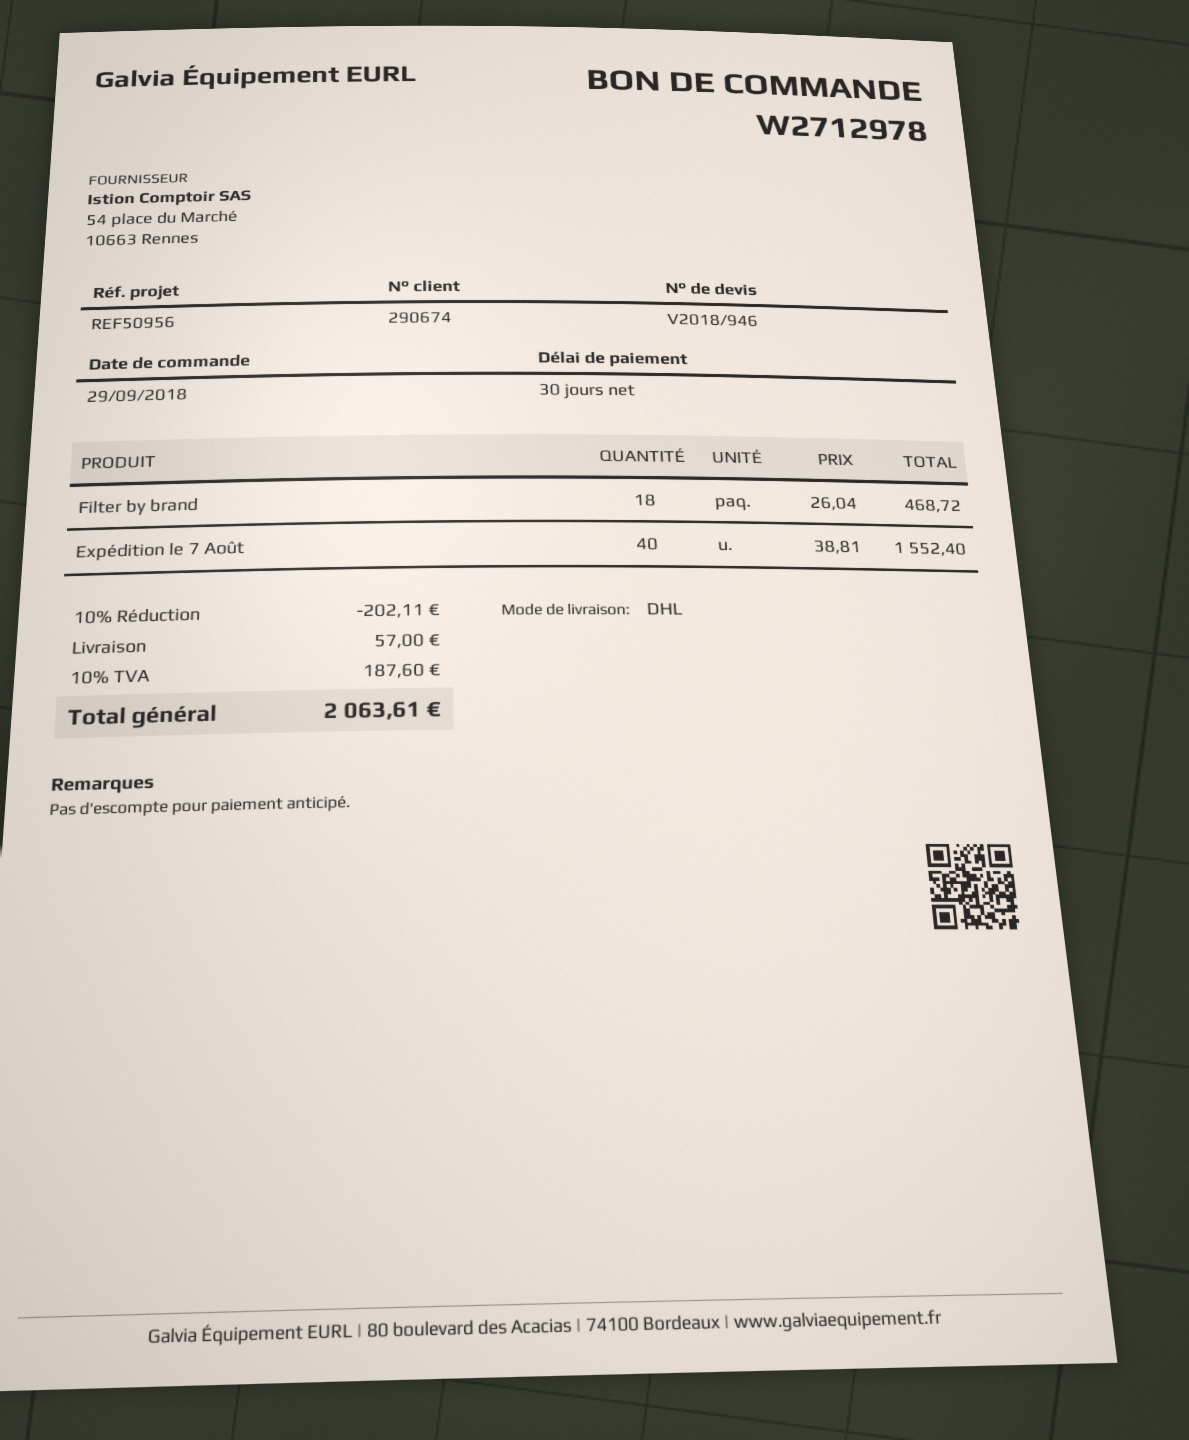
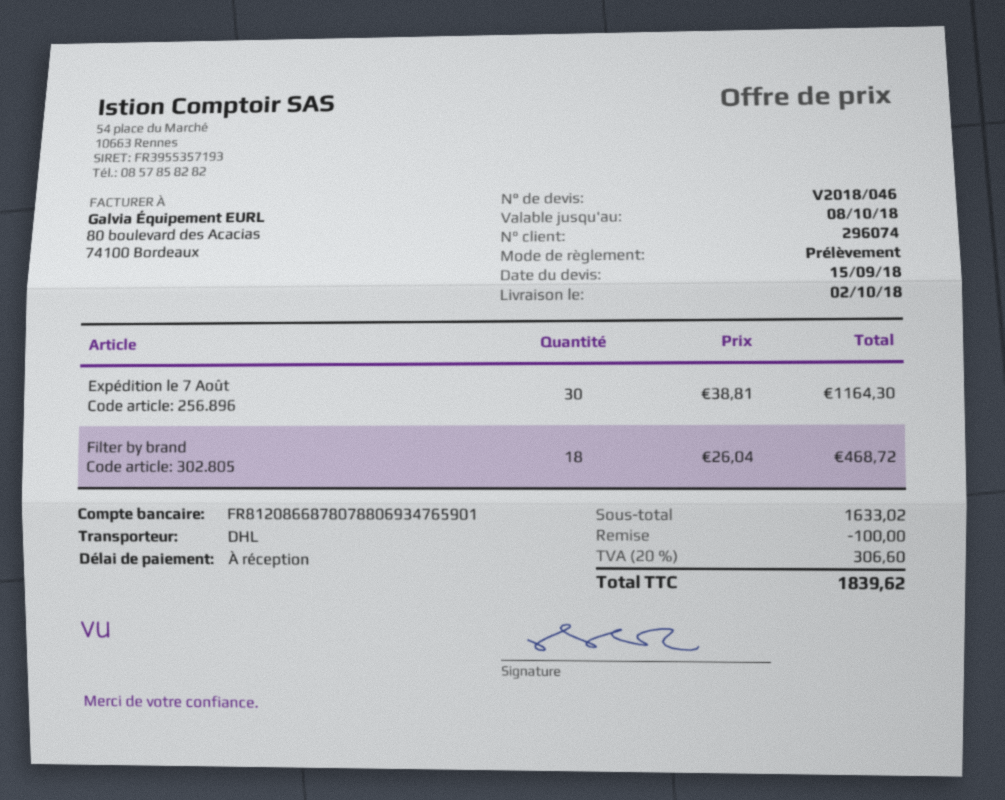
quote number: V2018/946 -> V2018/046
payment terms: 30 days -> on receipt
customer number: 290674 -> 296074
Expédition le 7 Août: 40 x 38.81 = 1552.40 -> 30 x 38.81 = 1164.30
discount: 202.11 -> 100.00
shipping: 57.00 -> none
tax: 10% = 187.60 -> 20% = 306.60
total: 2063.61 -> 1839.62

